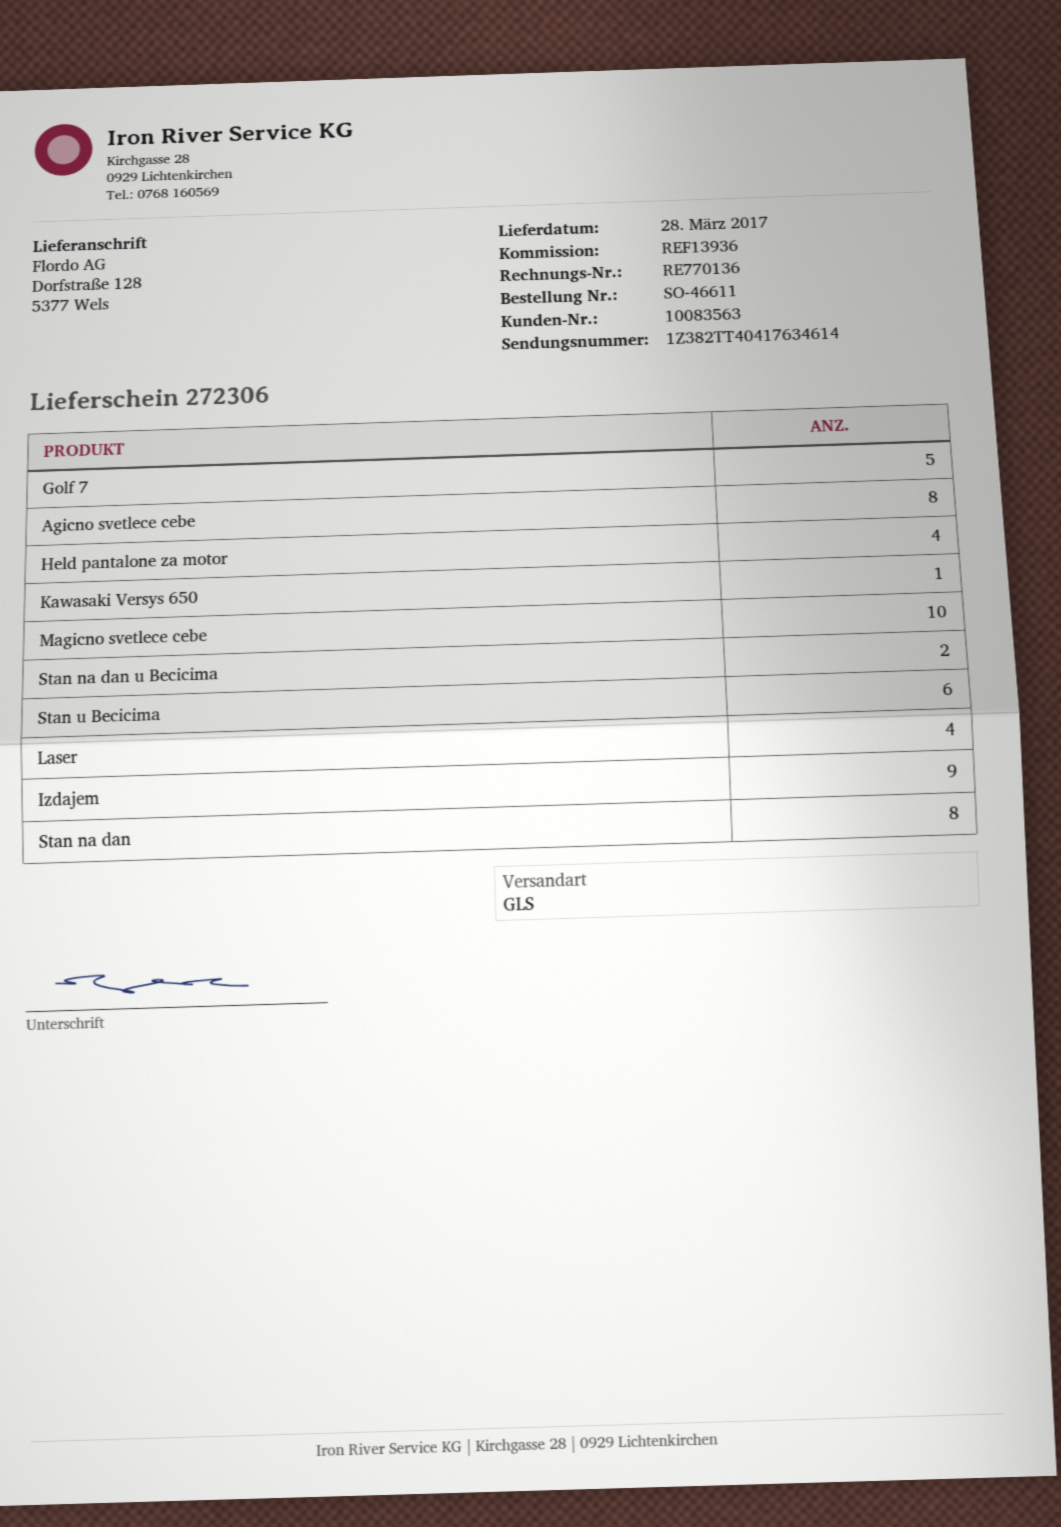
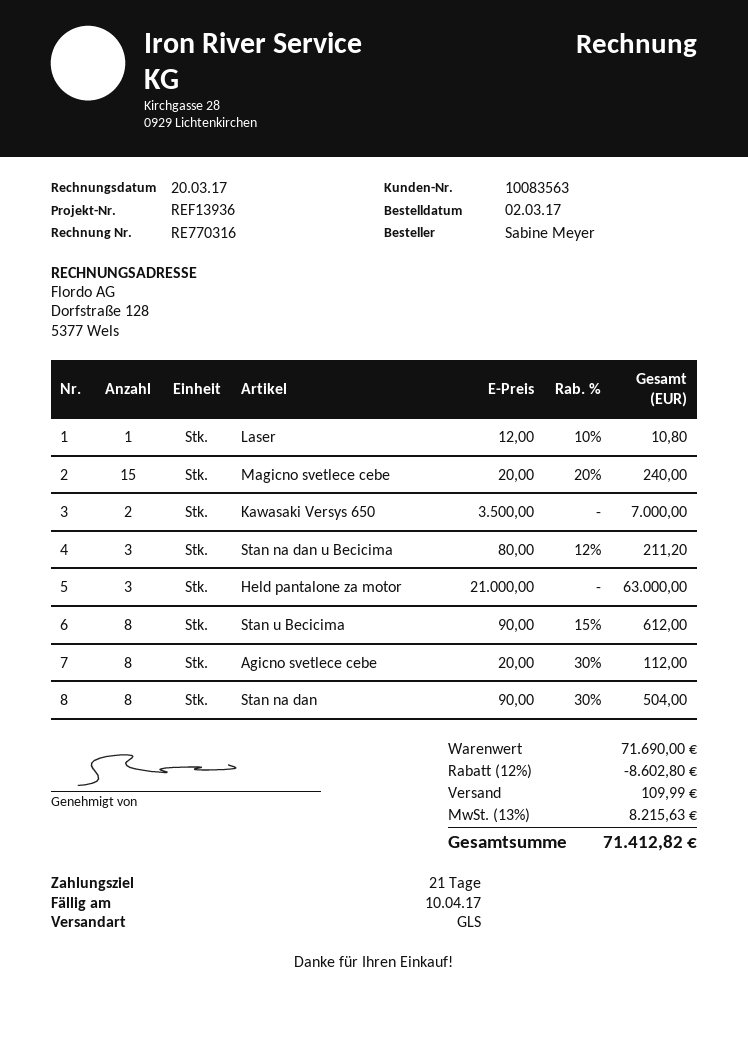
invoice number: RE770136 -> RE770316
Golf 7: 5 -> none
Held pantalone za motor: 4 -> 3
Kawasaki Versys 650: 1 -> 2
Magicno svetlece cebe: 10 -> 15
Stan na dan u Becicima: 2 -> 3
Stan u Becicima: 6 -> 8
Laser: 4 -> 1
Izdajem: 9 -> none

